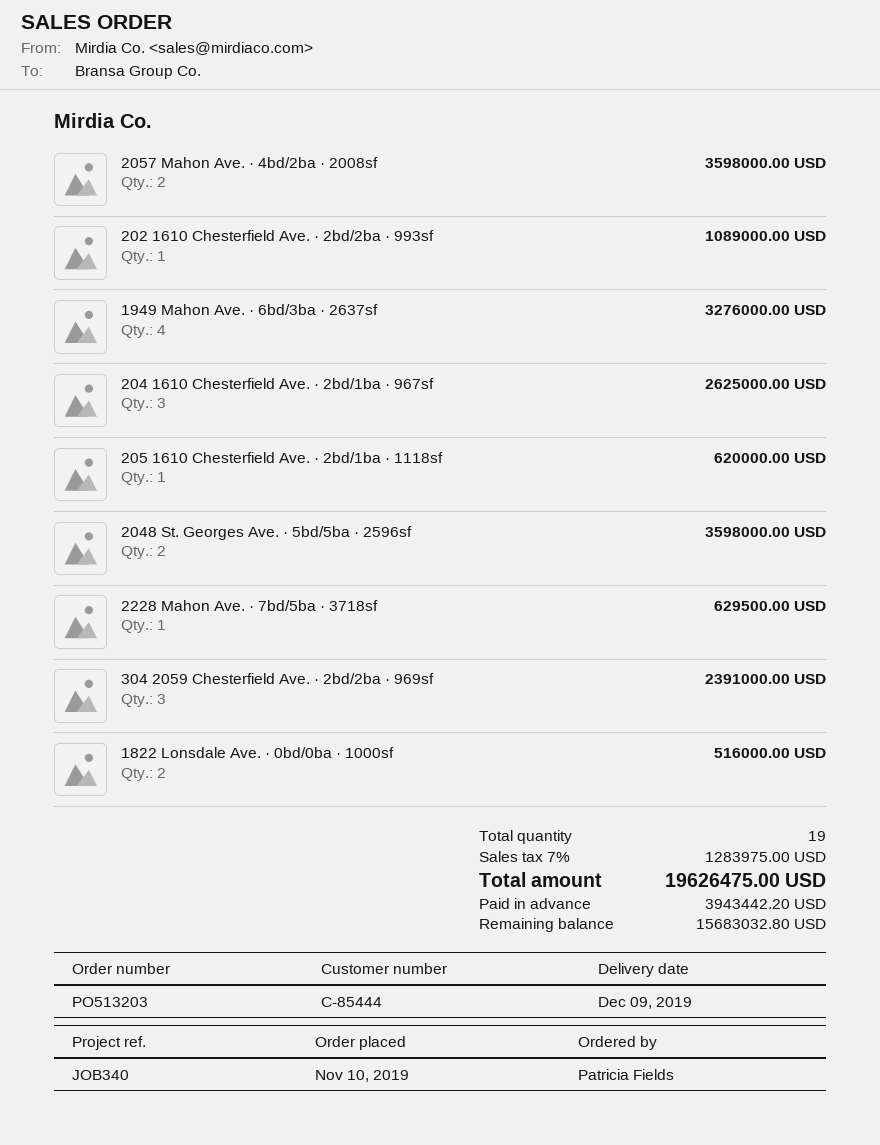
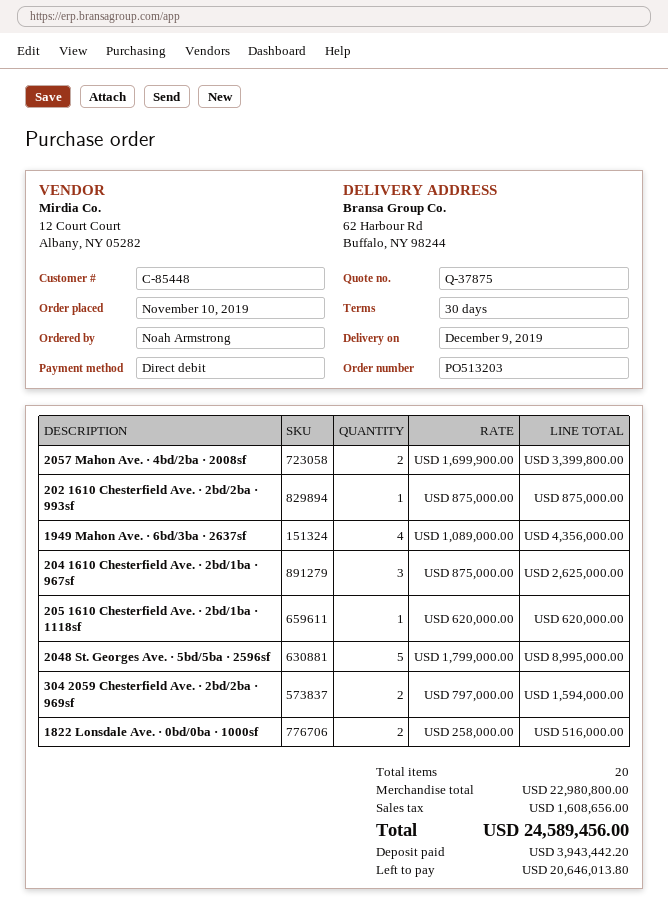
customer number: C-85444 -> C-85448
ordered by: Patricia Fields -> Noah Armstrong
2057 Mahon Ave. · 4bd/2ba · 2008sf: 2 for 3598000.00 -> 2 for 3399800.00
202 1610 Chesterfield Ave. · 2bd/2ba · 993sf: 1 for 1089000.00 -> 1 for 875000.00
1949 Mahon Ave. · 6bd/3ba · 2637sf: 4 for 3276000.00 -> 4 for 4356000.00
2048 St. Georges Ave. · 5bd/5ba · 2596sf: 2 for 3598000.00 -> 5 for 8995000.00
2228 Mahon Ave. · 7bd/5ba · 3718sf: 1 for 629500.00 -> none
304 2059 Chesterfield Ave. · 2bd/2ba · 969sf: 3 for 2391000.00 -> 2 for 1594000.00
total quantity: 19 -> 20
tax: 1283975.00 -> 1608656.00
total: 19626475.00 -> 24589456.00
balance: 15683032.80 -> 20646013.80

